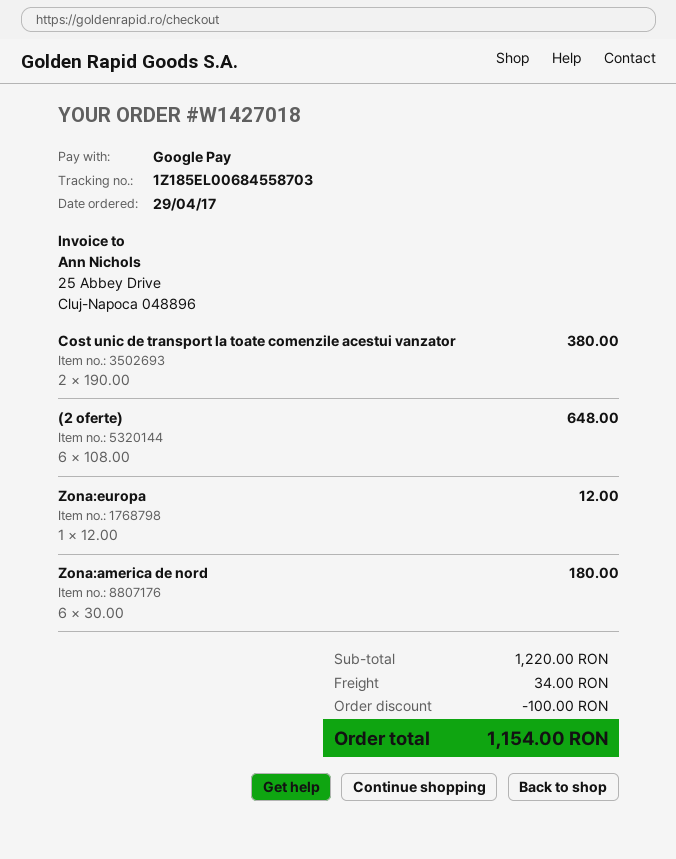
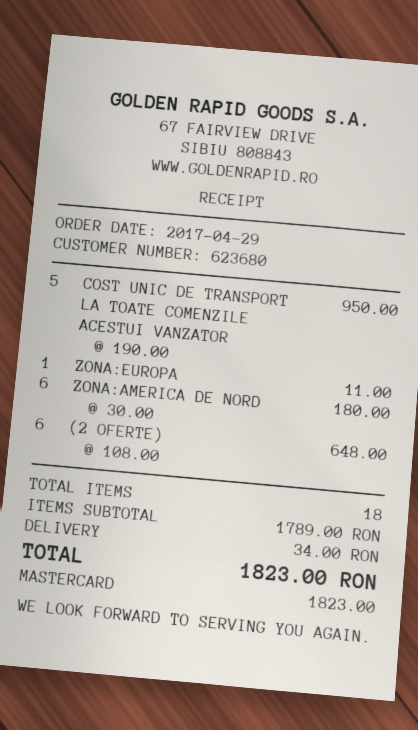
payment method: Google Pay -> Mastercard
Cost unic de transport la toate comenzile acestui vanzator: 2 x 190.00 = 380.00 -> 5 x 190.00 = 950.00
Zona:europa: 1 x 12.00 = 12.00 -> 1 x 11.00 = 11.00
subtotal: 1220.00 -> 1789.00
discount: 100.00 -> none
total: 1154.00 -> 1823.00

